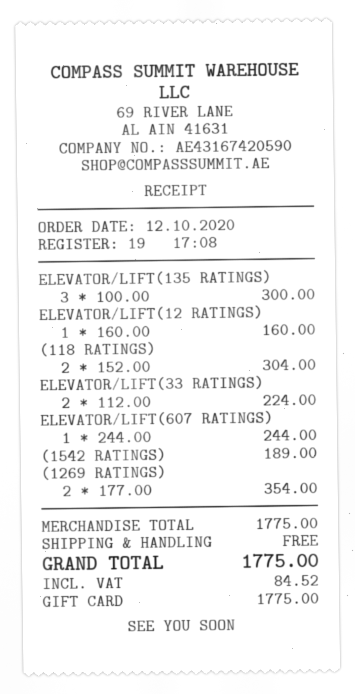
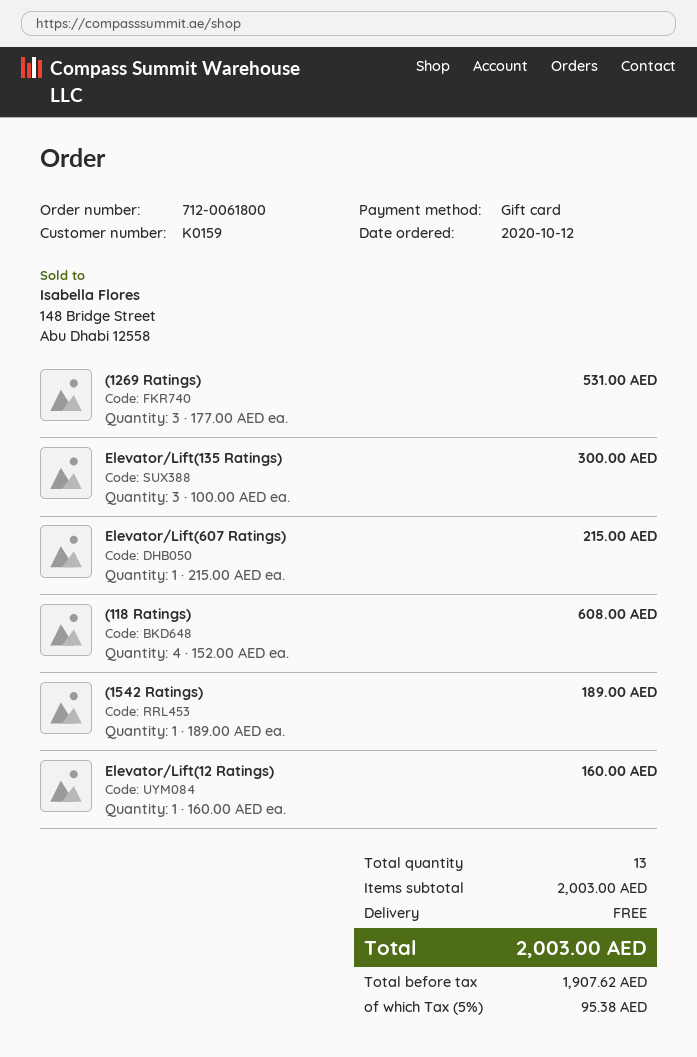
(118 RATINGS): 2 x 152.00 = 304.00 -> 4 x 152.00 = 608.00
ELEVATOR/LIFT(33 RATINGS): 2 x 112.00 = 224.00 -> none
ELEVATOR/LIFT(607 RATINGS): 1 x 244.00 = 244.00 -> 1 x 215.00 = 215.00
(1269 RATINGS): 2 x 177.00 = 354.00 -> 3 x 177.00 = 531.00
subtotal: 1775.00 -> 2003.00
tax: 84.52 -> 95.38
total: 1775.00 -> 2003.00

